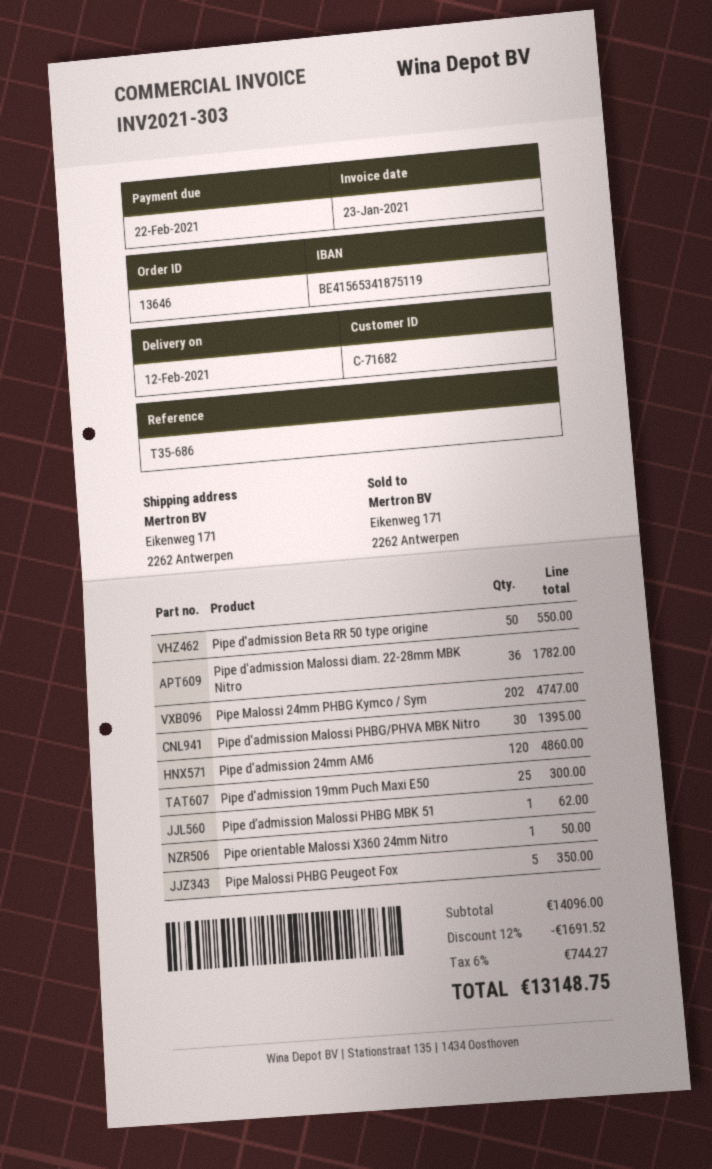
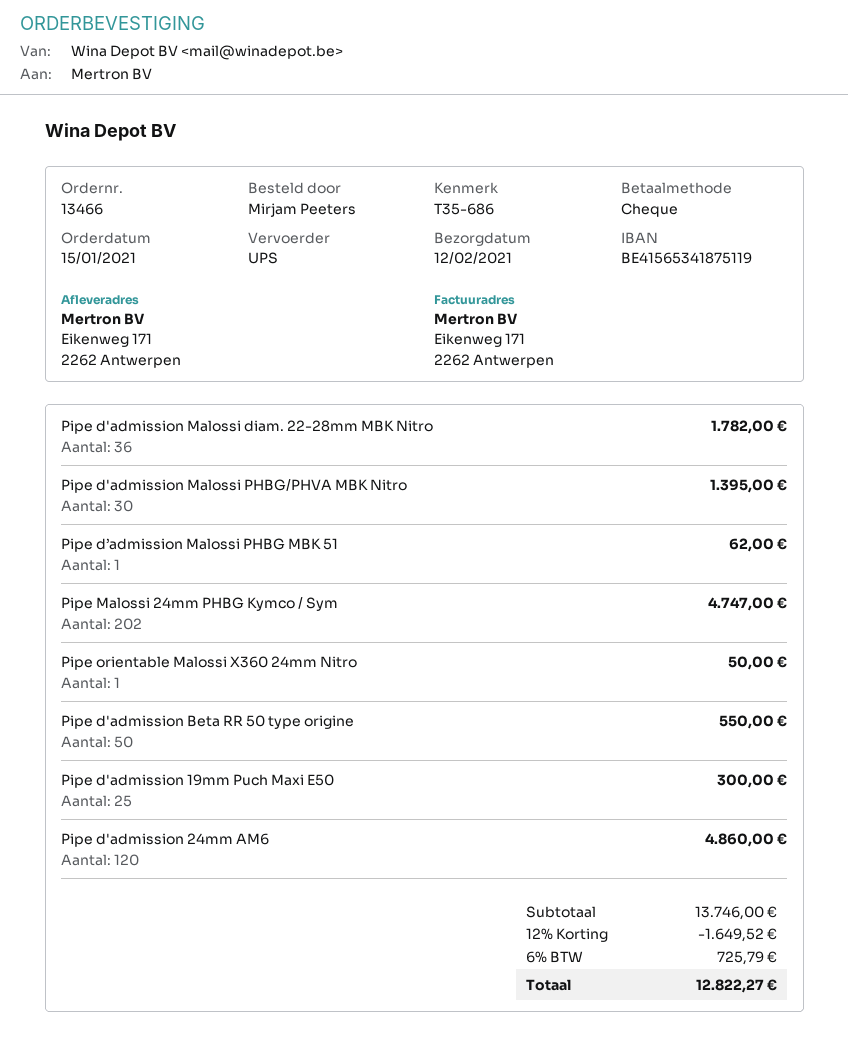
order number: 13646 -> 13466
Pipe Malossi PHBG Peugeot Fox: 5 for 350.00 -> none
subtotal: 14096.00 -> 13746.00
discount: 12% = 1691.52 -> 12% = 1649.52
tax: 6% = 744.27 -> 6% = 725.79
total: 13148.75 -> 12822.27

